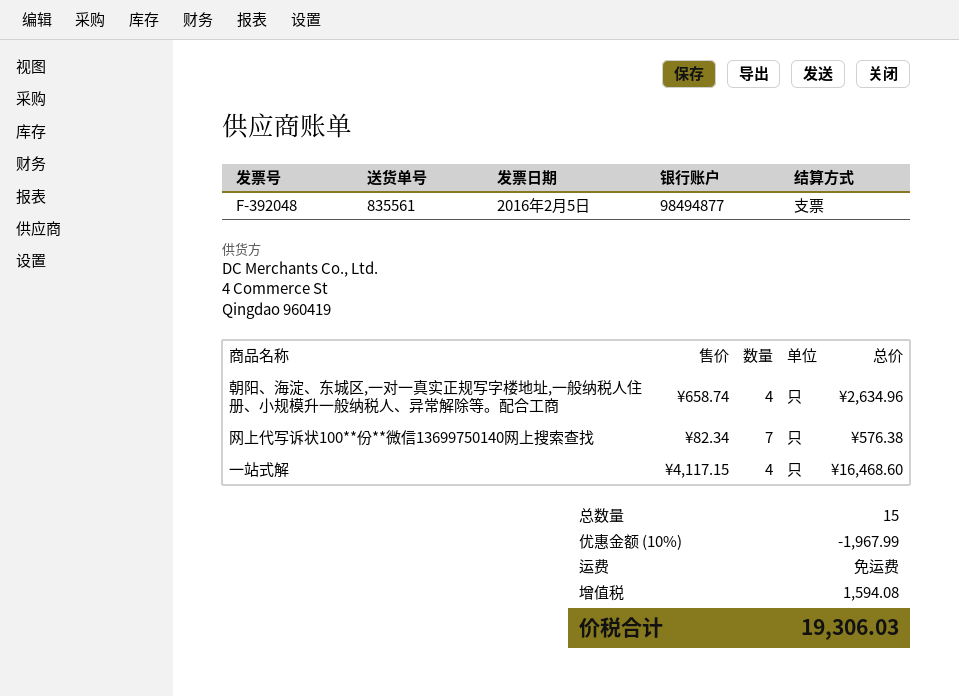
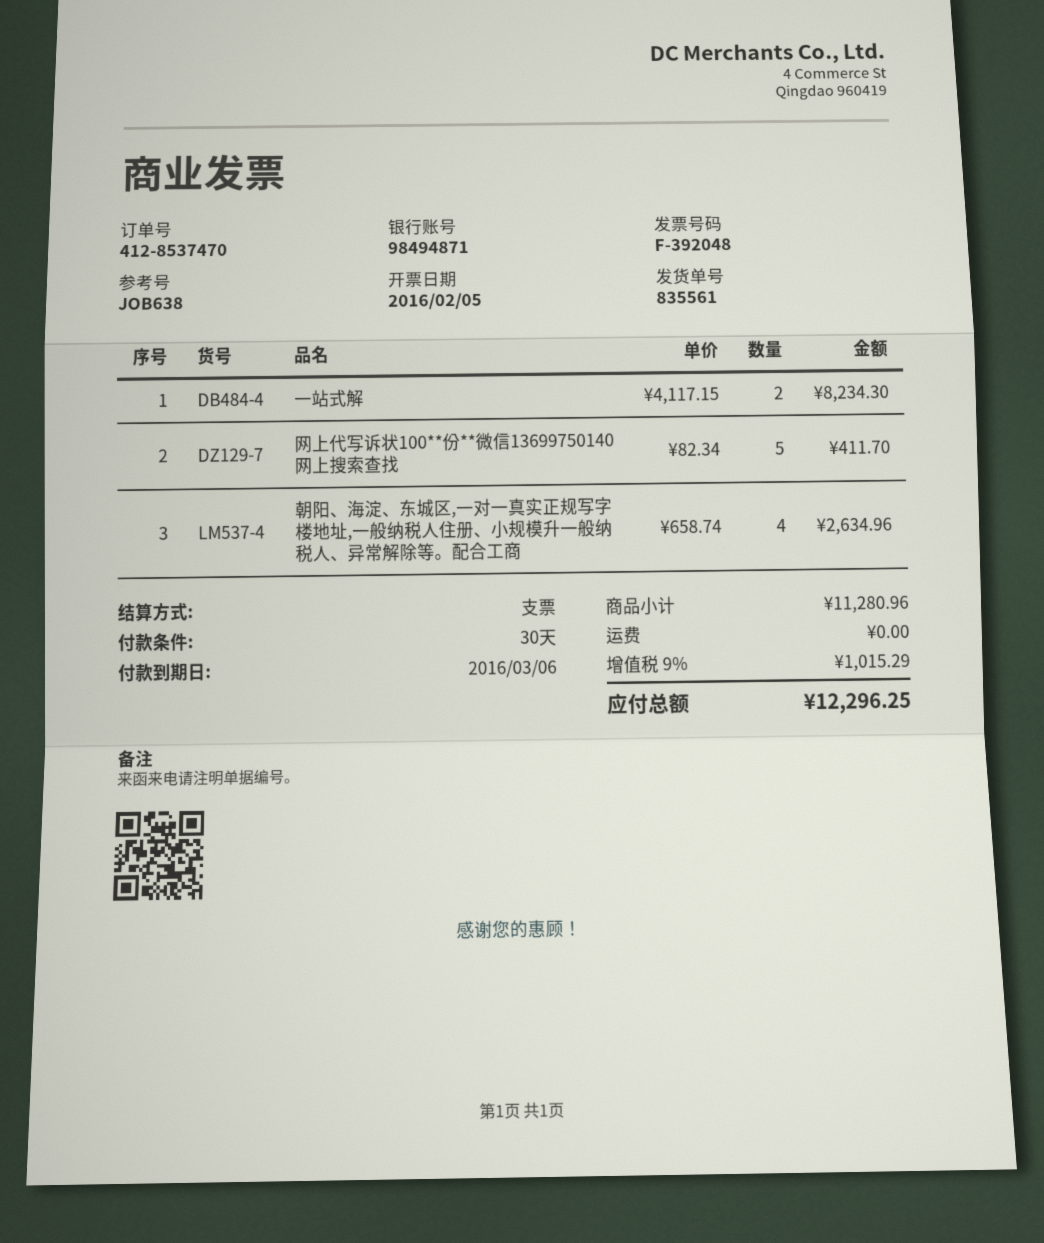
bank account: 98494877 -> 98494871
网上代写诉状100**份**微信13699750140网上搜索查找: 7 x 82.34 = 576.38 -> 5 x 82.34 = 411.70
一站式解: 4 x 4117.15 = 16468.60 -> 2 x 4117.15 = 8234.30
discount: 10% = 1967.99 -> none
tax: 1594.08 -> 1015.29
total: 19306.03 -> 12296.25

